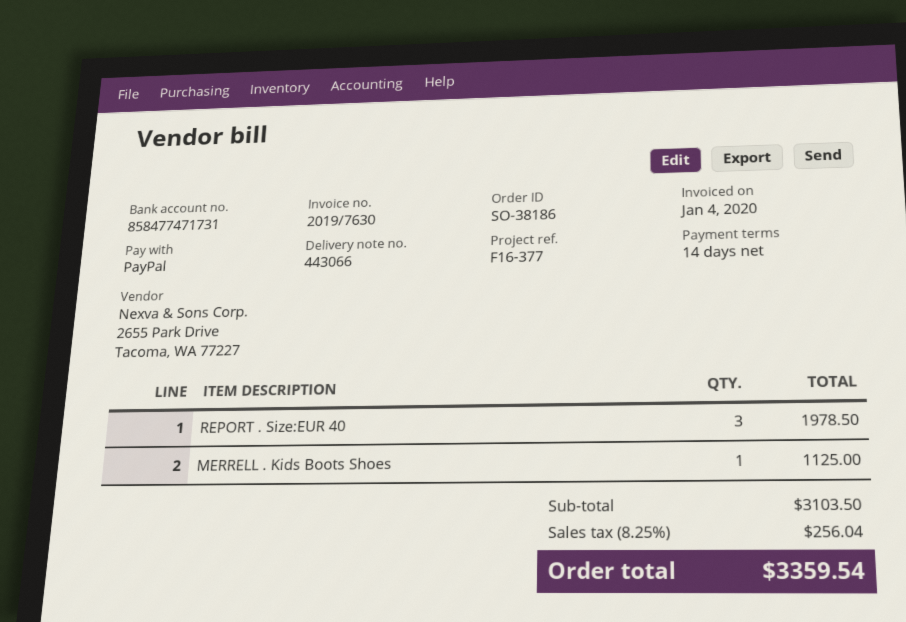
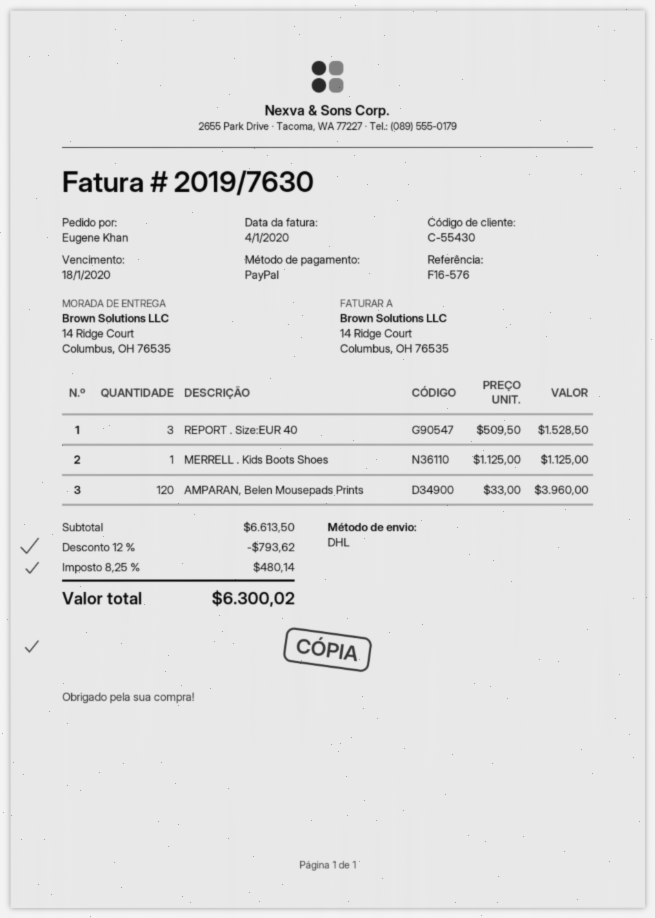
reference: F16-377 -> F16-576
REPORT . Size:EUR 40: 3 for 1978.50 -> 3 for 1528.50
AMPARAN, Belen Mousepads Prints: none -> 120 for 3960.00
subtotal: 3103.50 -> 6613.50
discount: none -> 12% = 793.62
tax: 8.25% = 256.04 -> 8.25% = 480.14
total: 3359.54 -> 6300.02

